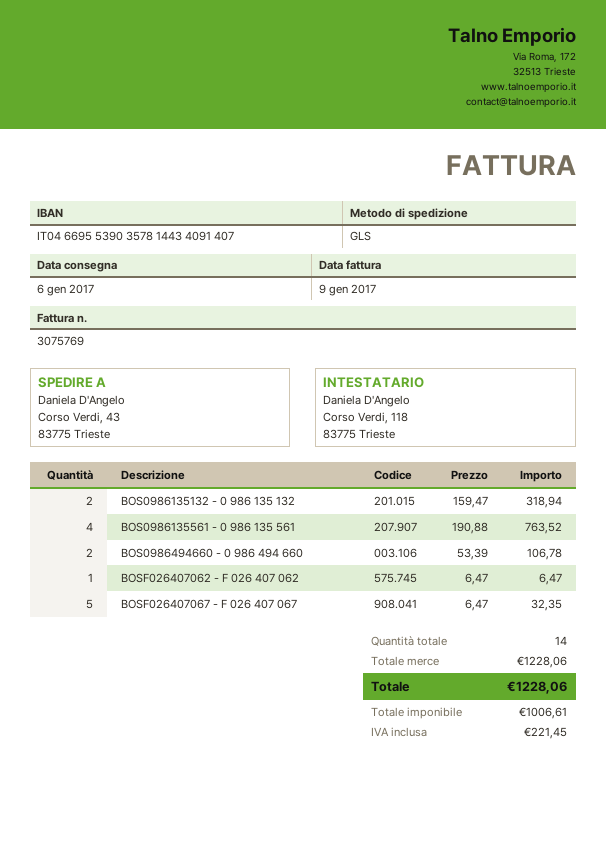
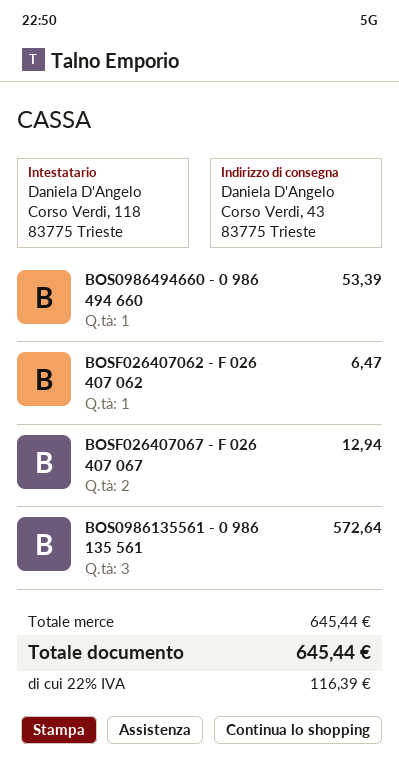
BOS0986135132 - 0 986 135 132: 2 for 318.94 -> none
BOS0986135561 - 0 986 135 561: 4 for 763.52 -> 3 for 572.64
BOS0986494660 - 0 986 494 660: 2 for 106.78 -> 1 for 53.39
BOSF026407067 - F 026 407 067: 5 for 32.35 -> 2 for 12.94
subtotal: 1228.06 -> 645.44
tax: 221.45 -> 116.39
total: 1228.06 -> 645.44

